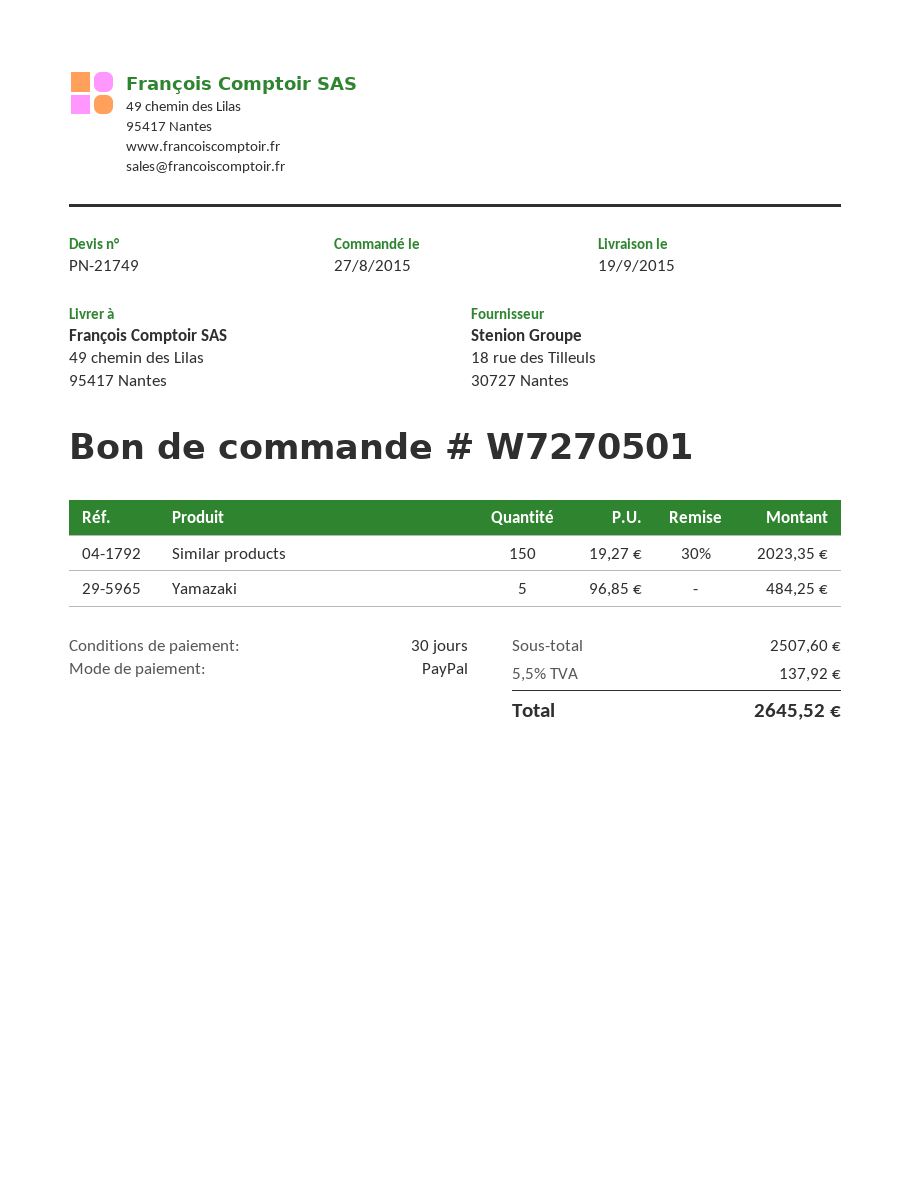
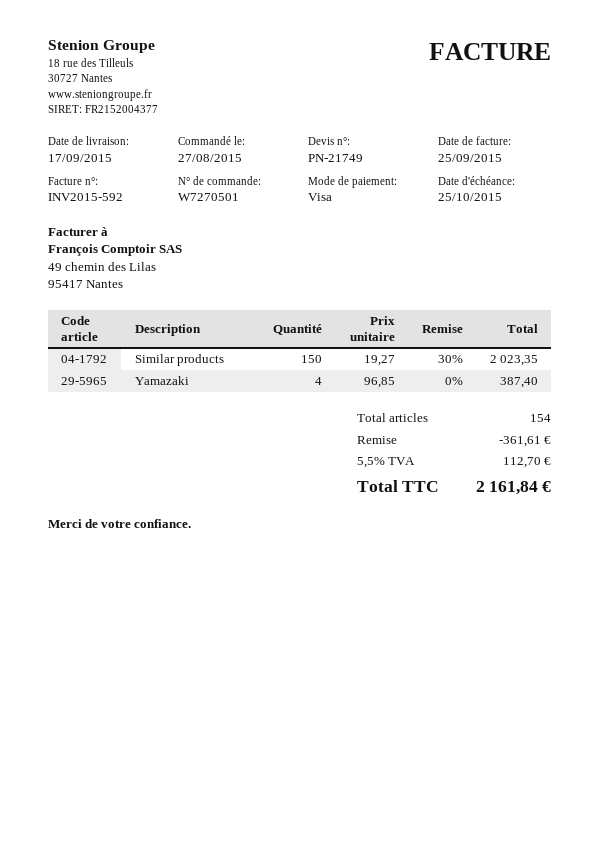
delivery date: 2015-09-19 -> 2015-09-17
payment method: PayPal -> Visa
Yamazaki: 5 x 96.85 = 484.25 -> 4 x 96.85 = 387.40
discount: none -> 361.61
tax: 5.5% = 137.92 -> 5.5% = 112.70
total: 2645.52 -> 2161.84

